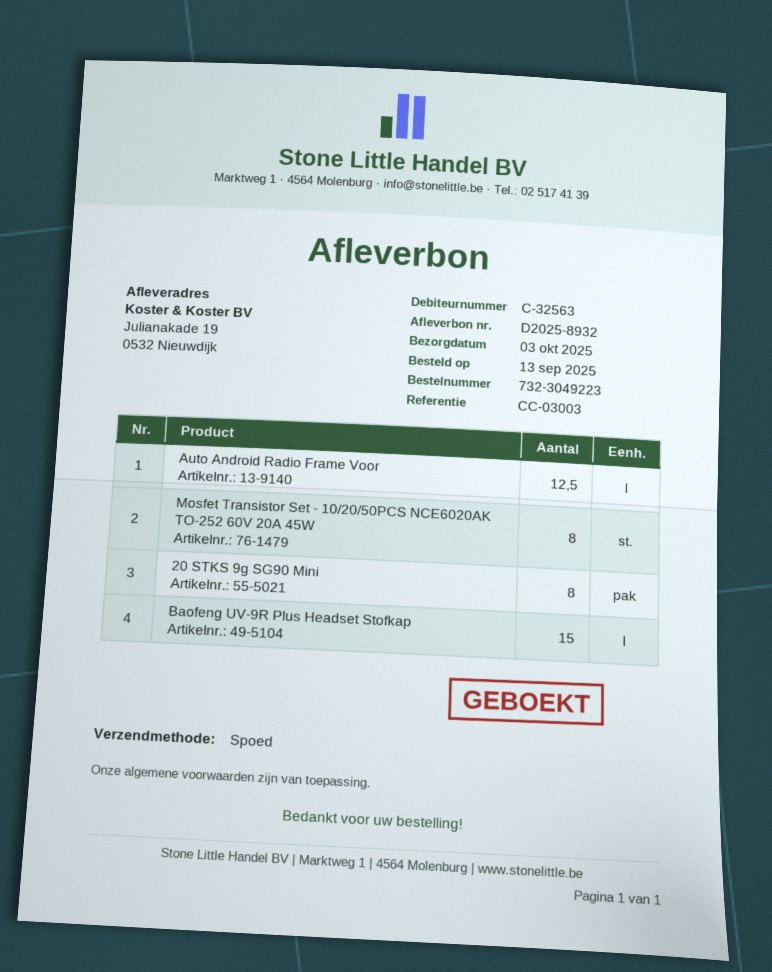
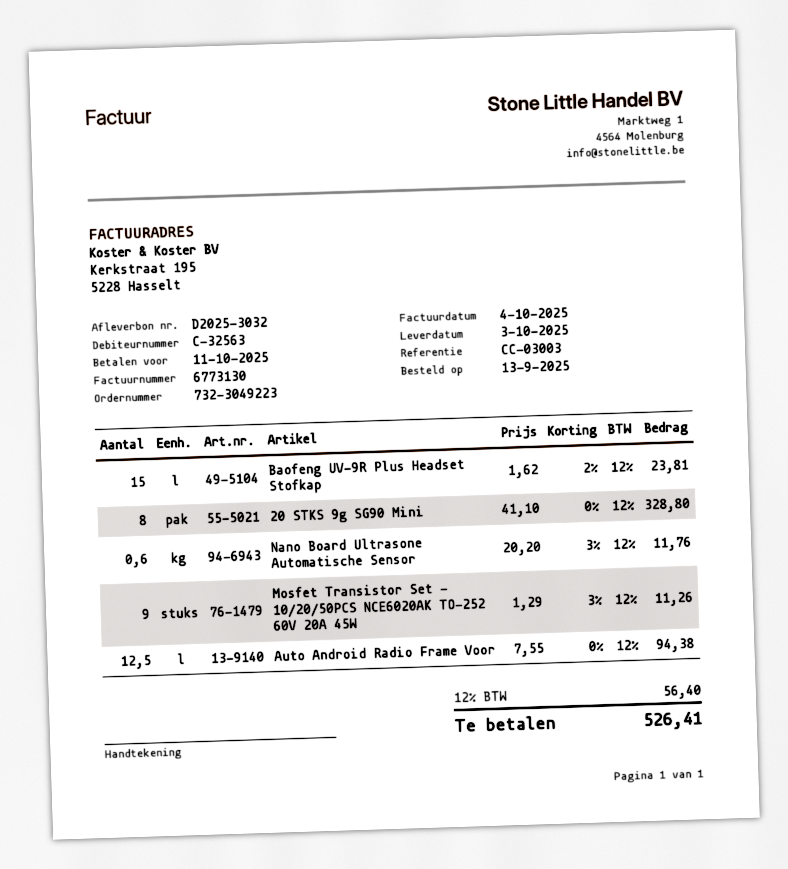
delivery note number: D2025-8932 -> D2025-3032
Mosfet Transistor Set - 10/20/50PCS NCE6020AK TO-252 60V 20A 45W: 8 -> 9
Nano Board Ultrasone Automatische Sensor: none -> 0.6

